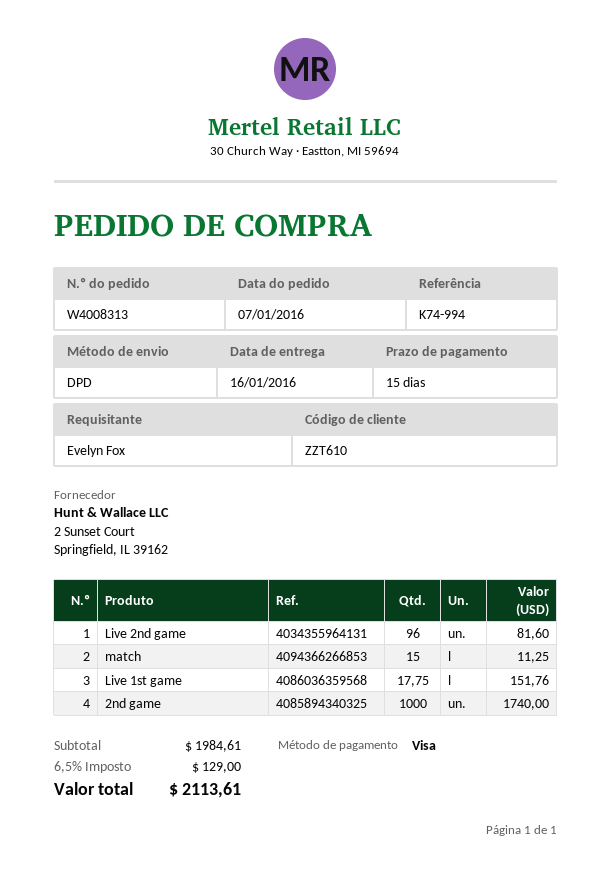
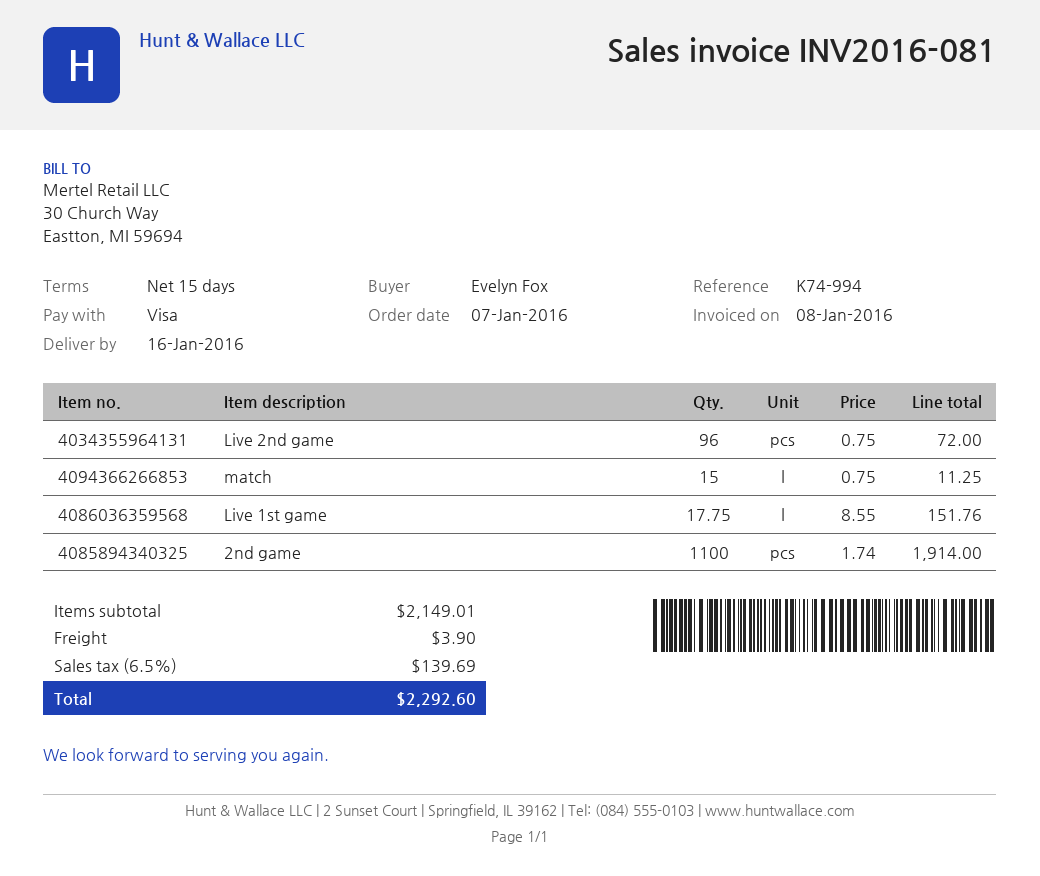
Live 2nd game: 96 for 81.60 -> 96 for 72.00
2nd game: 1000 for 1740.00 -> 1100 for 1914.00
subtotal: 1984.61 -> 2149.01
shipping: none -> 3.90
tax: 6.5% = 129.00 -> 6.5% = 139.69
total: 2113.61 -> 2292.60

